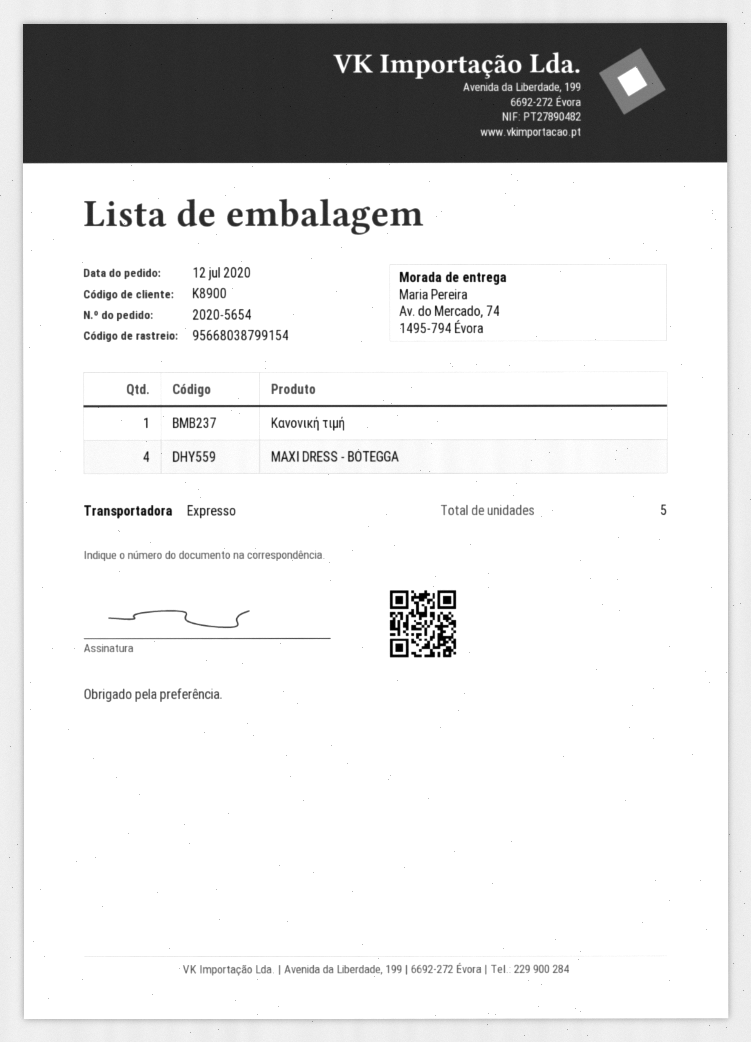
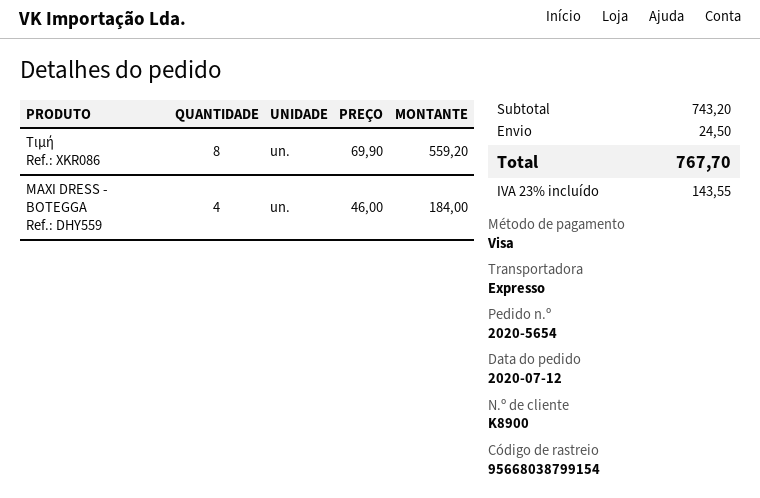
Κανονική τιμή: 1 -> none
Τιμή: none -> 8

